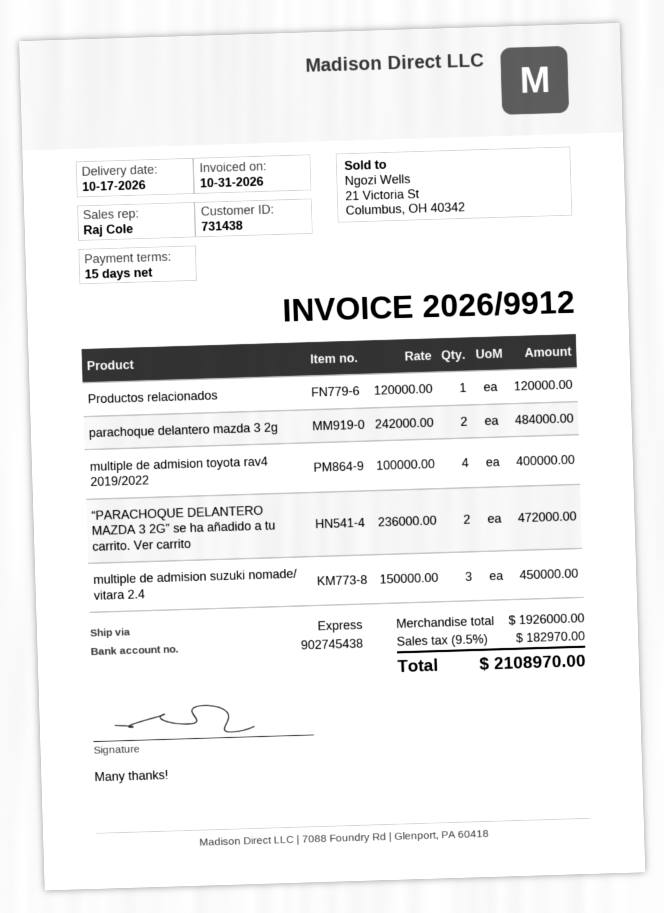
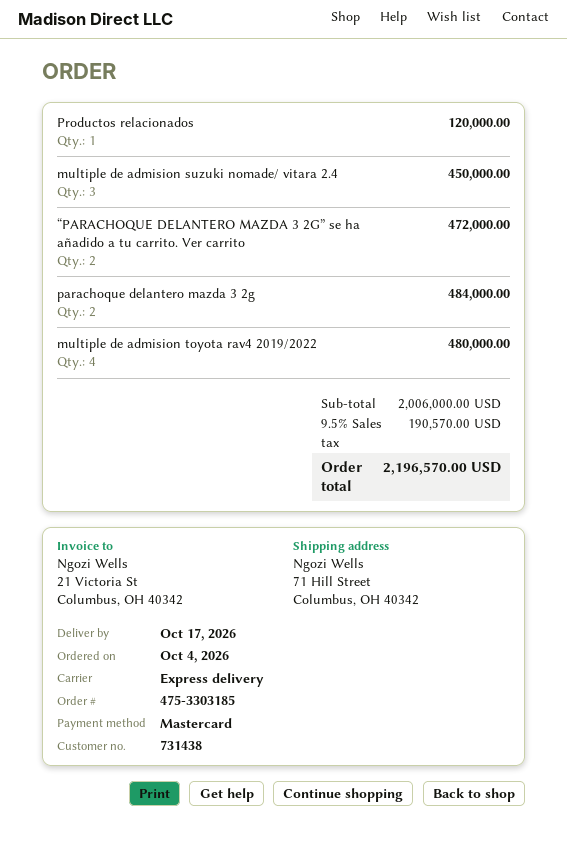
multiple de admision toyota rav4 2019/2022: 4 for 400000.00 -> 4 for 480000.00
subtotal: 1926000.00 -> 2006000.00
tax: 9.5% = 182970.00 -> 9.5% = 190570.00
total: 2108970.00 -> 2196570.00

